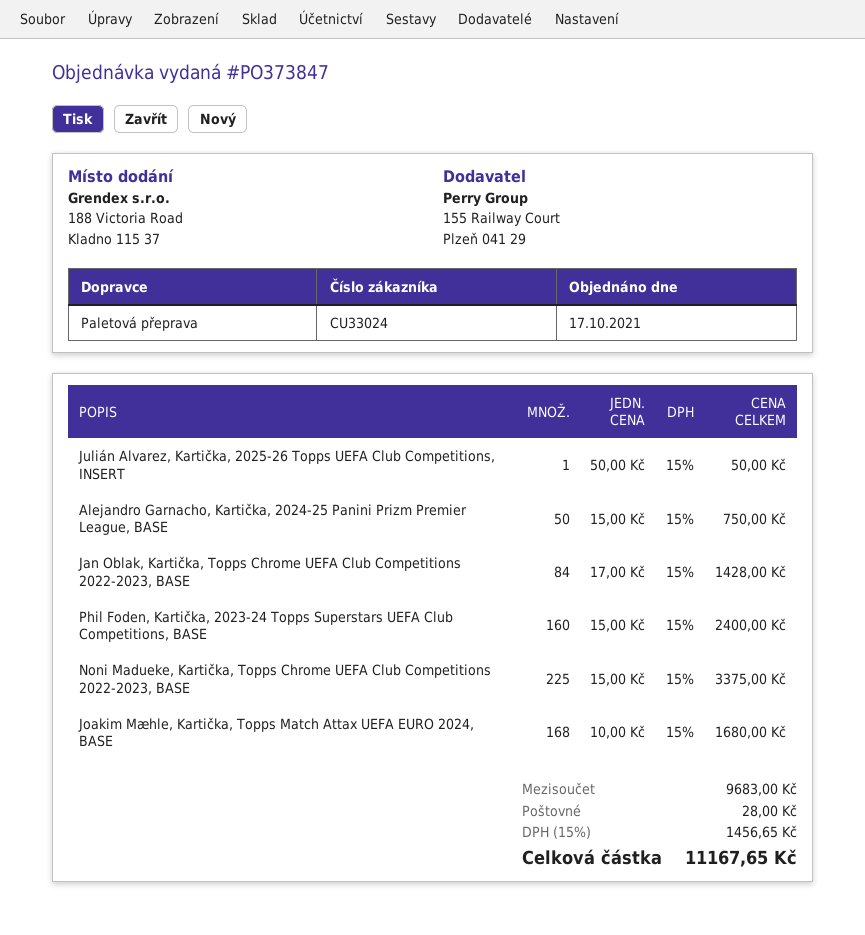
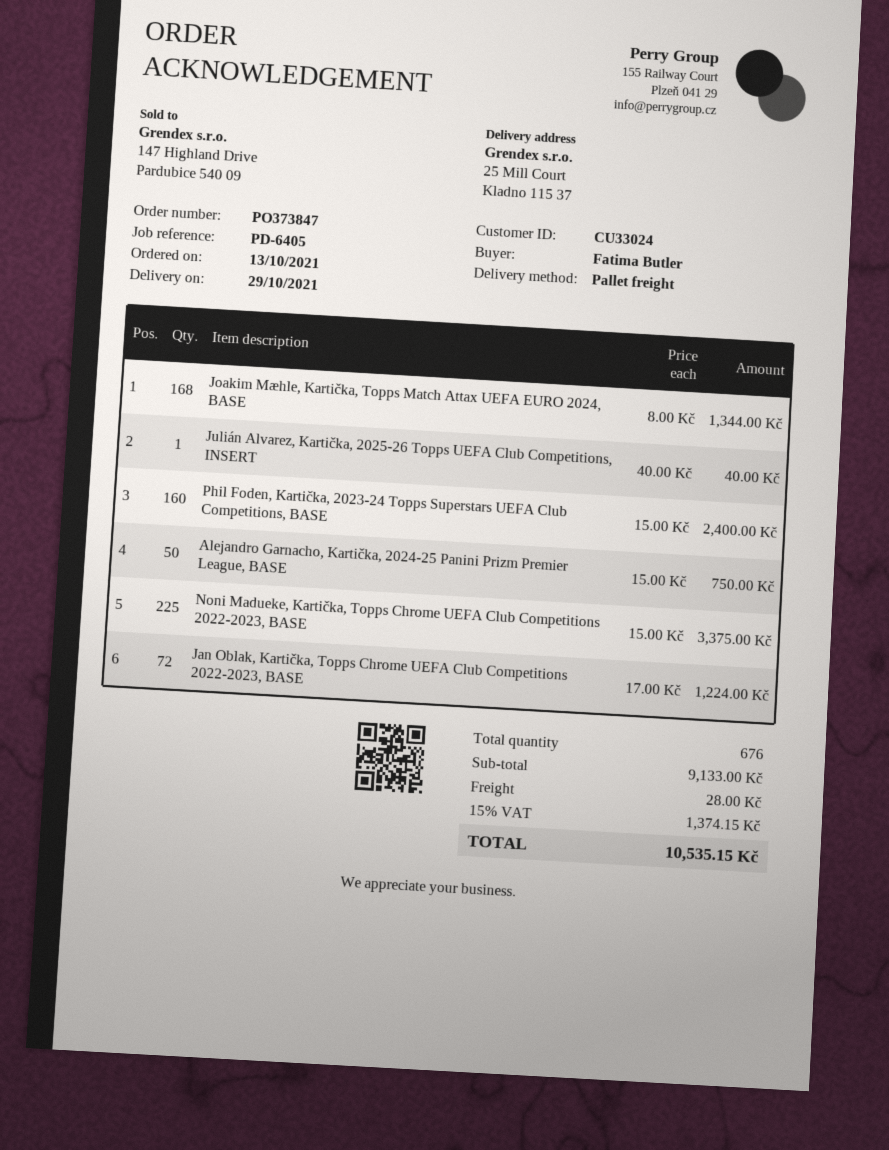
order date: 2021-10-17 -> 2021-10-13
ship to: 188 Victoria Road, Kladno 115 37 -> 25 Mill Court, Kladno 115 37
Julián Alvarez, Kartička, 2025-26 Topps UEFA Club Competitions, INSERT: 1 x 50.00 = 50.00 -> 1 x 40.00 = 40.00
Jan Oblak, Kartička, Topps Chrome UEFA Club Competitions 2022-2023, BASE: 84 x 17.00 = 1428.00 -> 72 x 17.00 = 1224.00
Joakim Mæhle, Kartička, Topps Match Attax UEFA EURO 2024, BASE: 168 x 10.00 = 1680.00 -> 168 x 8.00 = 1344.00
subtotal: 9683.00 -> 9133.00
tax: 15% = 1456.65 -> 15% = 1374.15
total: 11167.65 -> 10535.15

